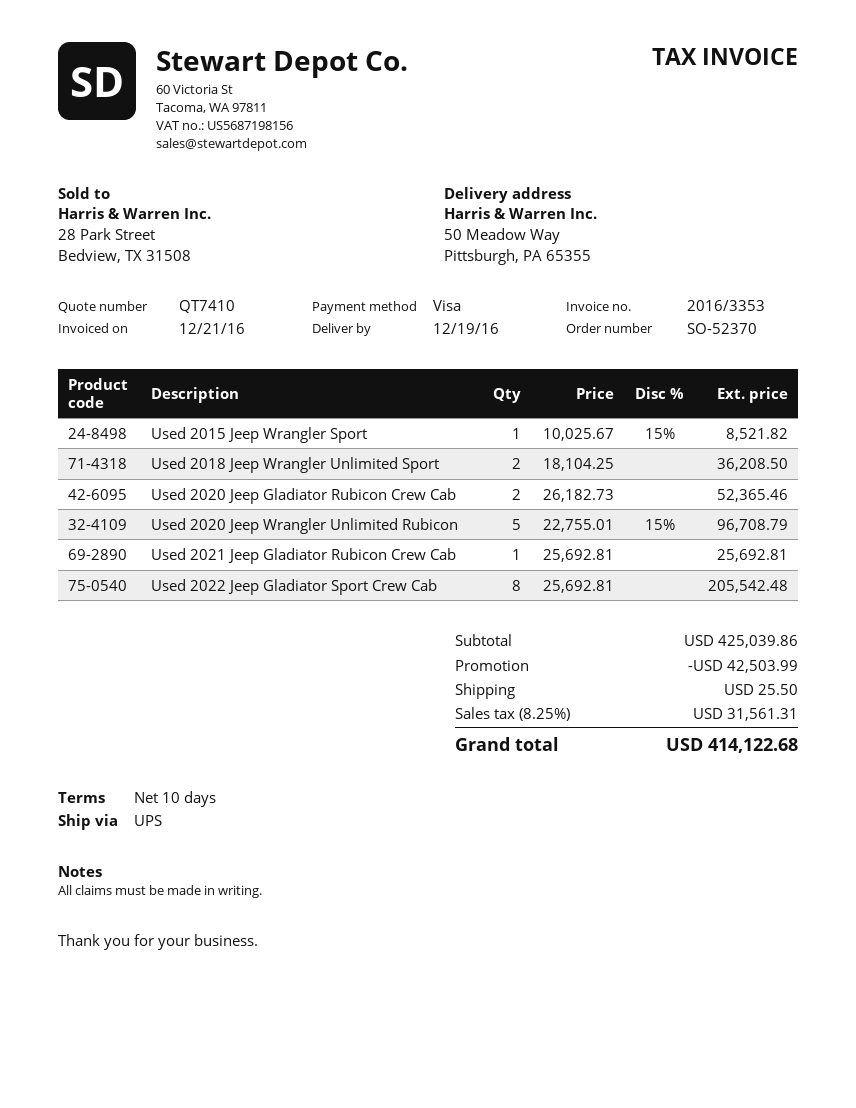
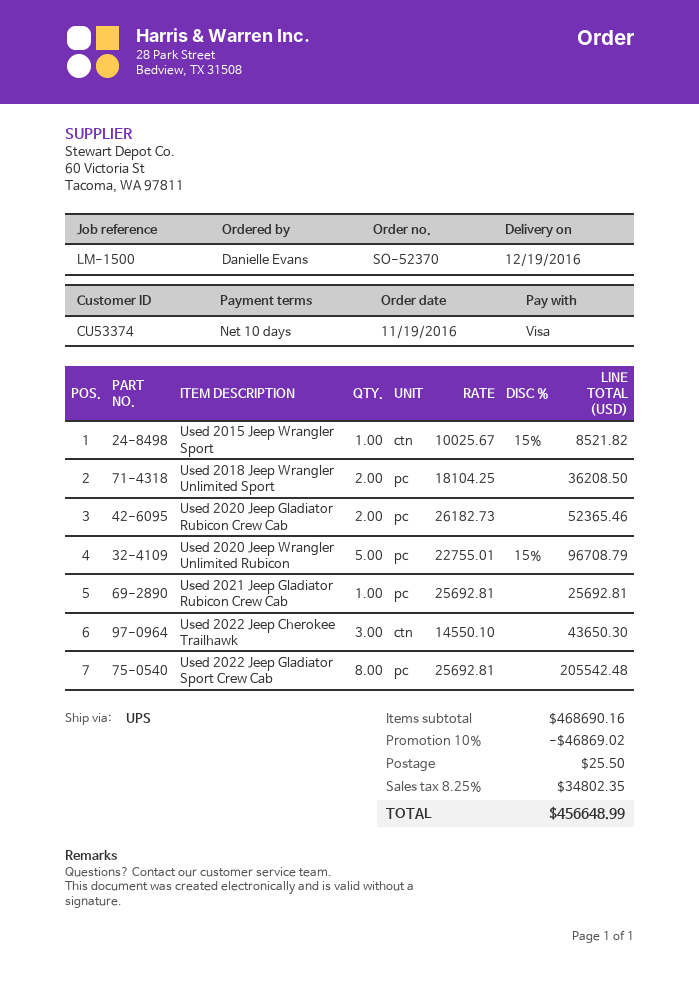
Used 2022 Jeep Cherokee Trailhawk: none -> 3 x 14550.10 = 43650.30
subtotal: 425039.86 -> 468690.16
discount: 42503.99 -> 46869.02
tax: 8.25% = 31561.31 -> 8.25% = 34802.35
total: 414122.68 -> 456648.99

